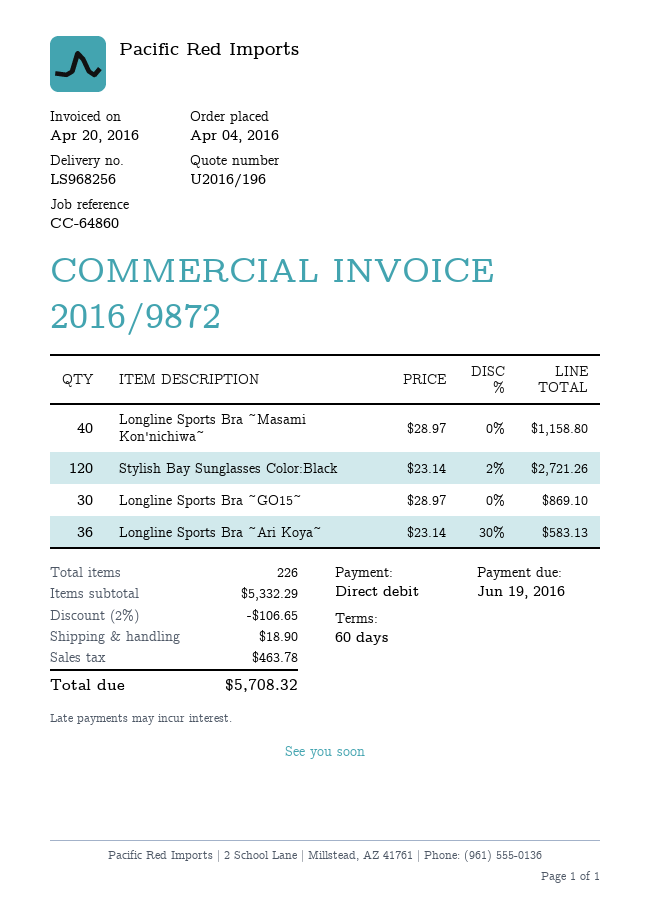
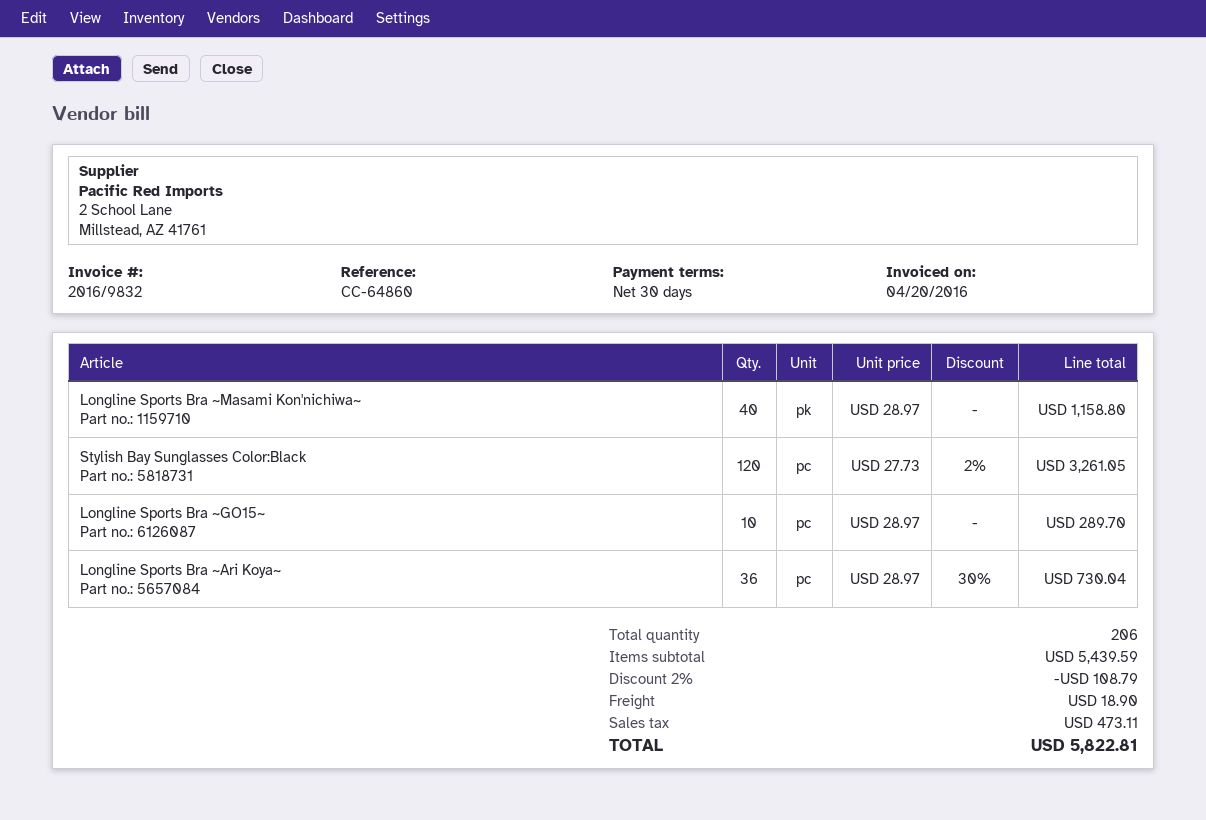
invoice number: 2016/9872 -> 2016/9832
payment terms: 60 days -> 30 days
Stylish Bay Sunglasses Color:Black: 120 x 23.14 - 2% = 2721.26 -> 120 x 27.73 - 2% = 3261.05
Longline Sports Bra ~GO15~: 30 x 28.97 = 869.10 -> 10 x 28.97 = 289.70
Longline Sports Bra ~Ari Koya~: 36 x 23.14 - 30% = 583.13 -> 36 x 28.97 - 30% = 730.04
total quantity: 226 -> 206
subtotal: 5332.29 -> 5439.59
discount: 2% = 106.65 -> 2% = 108.79
tax: 463.78 -> 473.11
total: 5708.32 -> 5822.81

